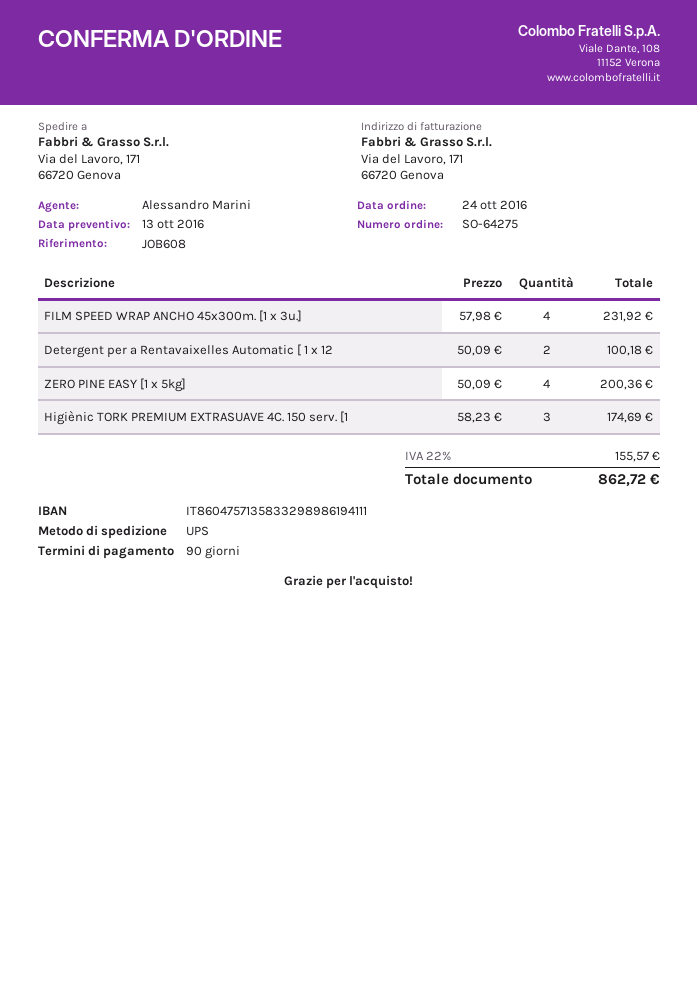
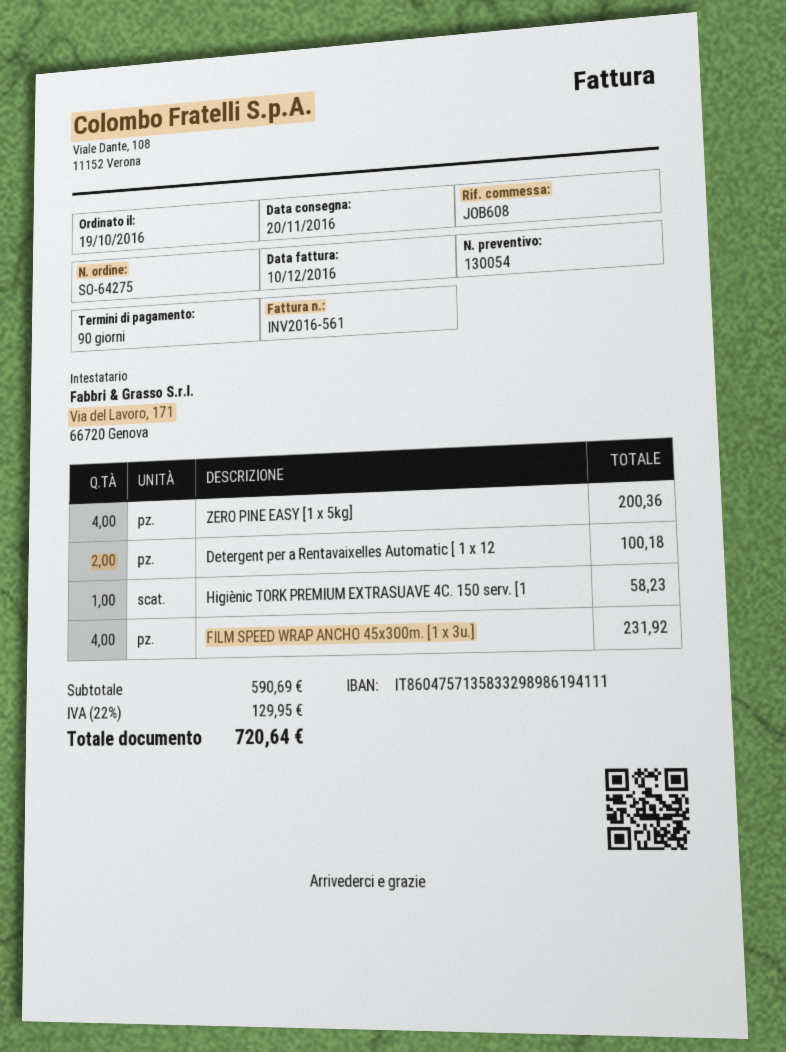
order date: 2016-10-24 -> 2016-10-19
Higiènic TORK PREMIUM EXTRASUAVE 4C. 150 serv. [1: 3 for 174.69 -> 1 for 58.23
tax: 22% = 155.57 -> 22% = 129.95
total: 862.72 -> 720.64

